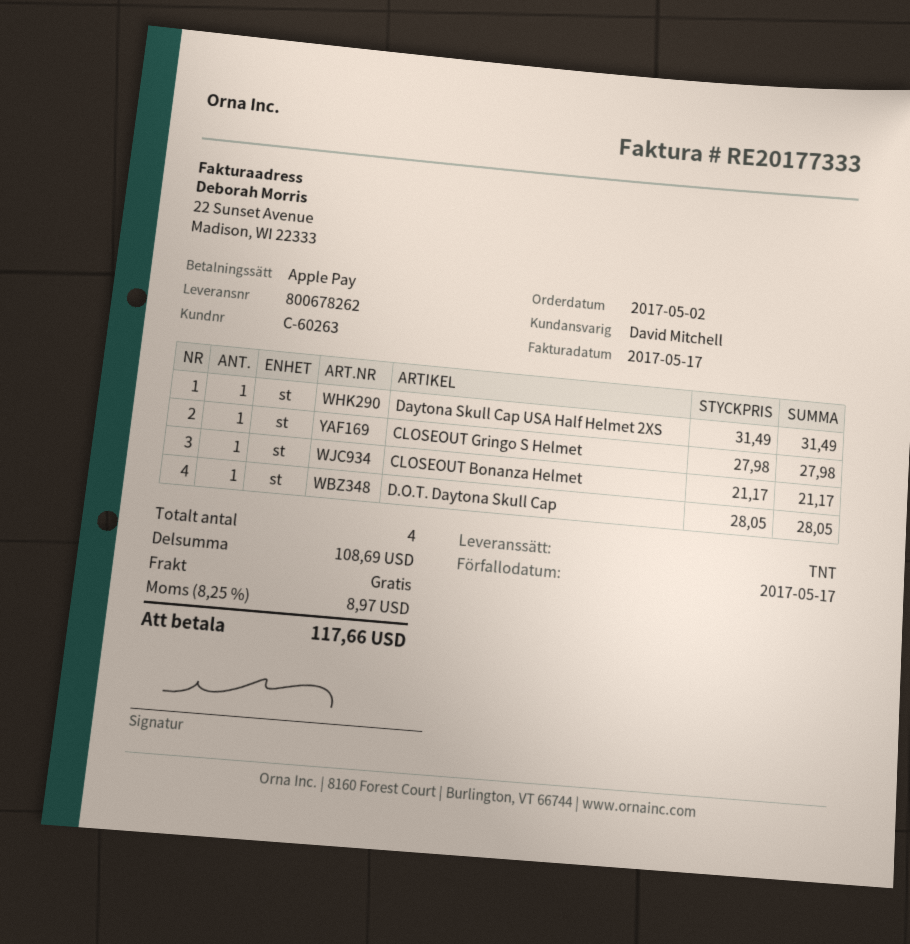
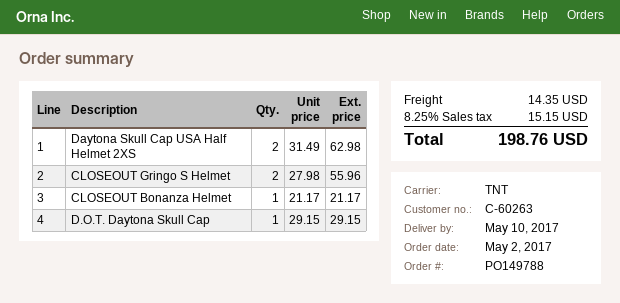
Daytona Skull Cap USA Half Helmet 2XS: 1 x 31.49 = 31.49 -> 2 x 31.49 = 62.98
CLOSEOUT Gringo S Helmet: 1 x 27.98 = 27.98 -> 2 x 27.98 = 55.96
D.O.T. Daytona Skull Cap: 1 x 28.05 = 28.05 -> 1 x 29.15 = 29.15
shipping: 0.00 -> 14.35
tax: 8.25% = 8.97 -> 8.25% = 15.15
total: 117.66 -> 198.76

